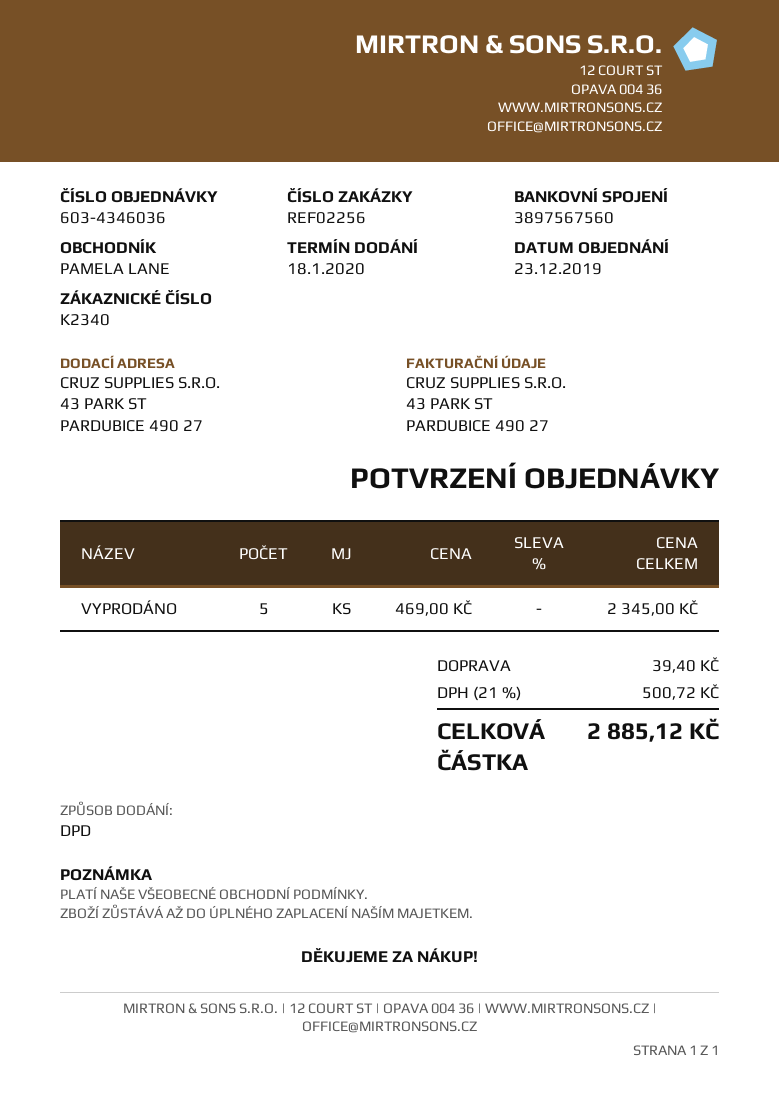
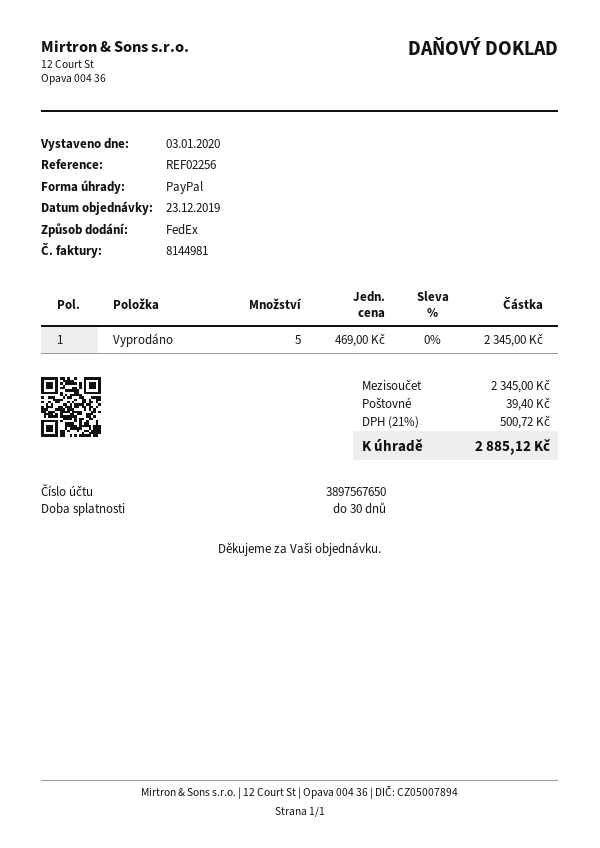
bank account: 3897567560 -> 3897567650
shipping method: DPD -> FedEx

